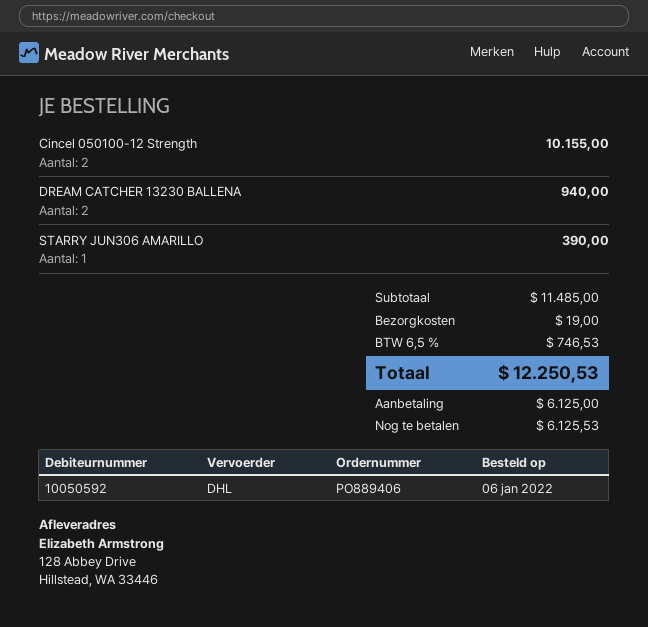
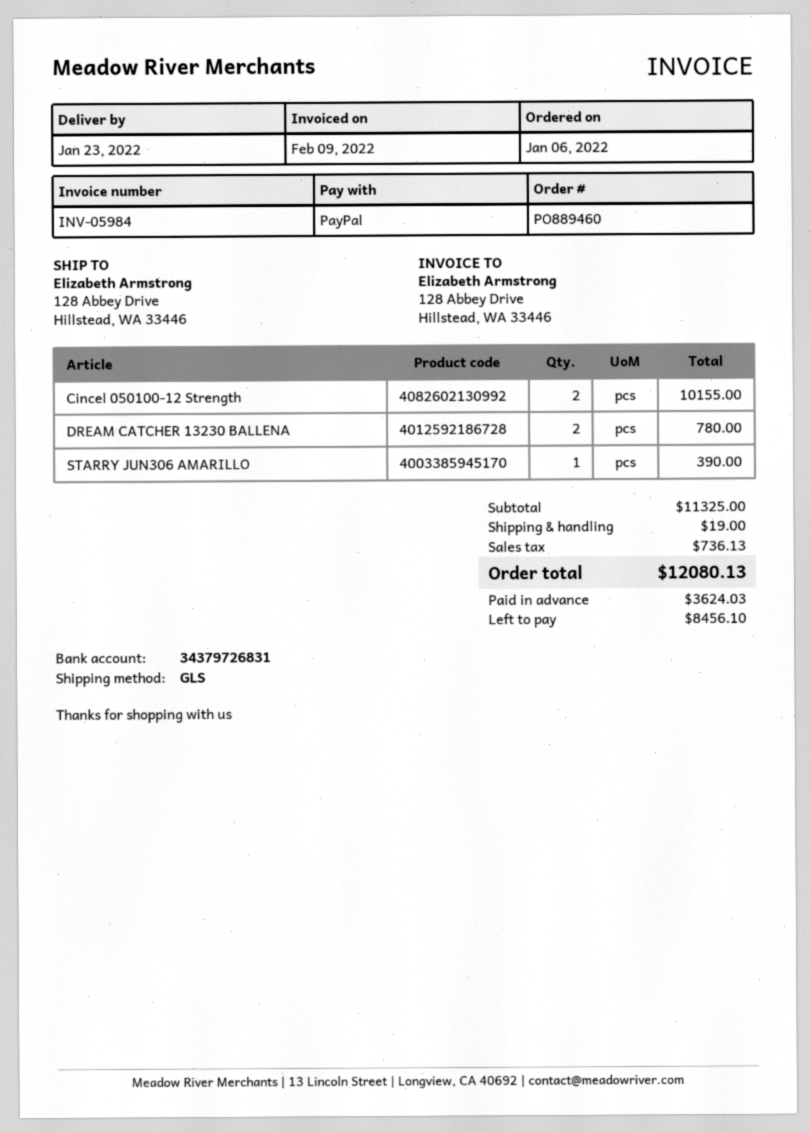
order number: PO889406 -> PO889460
shipping method: DHL -> GLS
DREAM CATCHER 13230 BALLENA: 2 for 940.00 -> 2 for 780.00
subtotal: 11485.00 -> 11325.00
tax: 746.53 -> 736.13
total: 12250.53 -> 12080.13
deposit: 6125.00 -> 3624.03
balance: 6125.53 -> 8456.10

